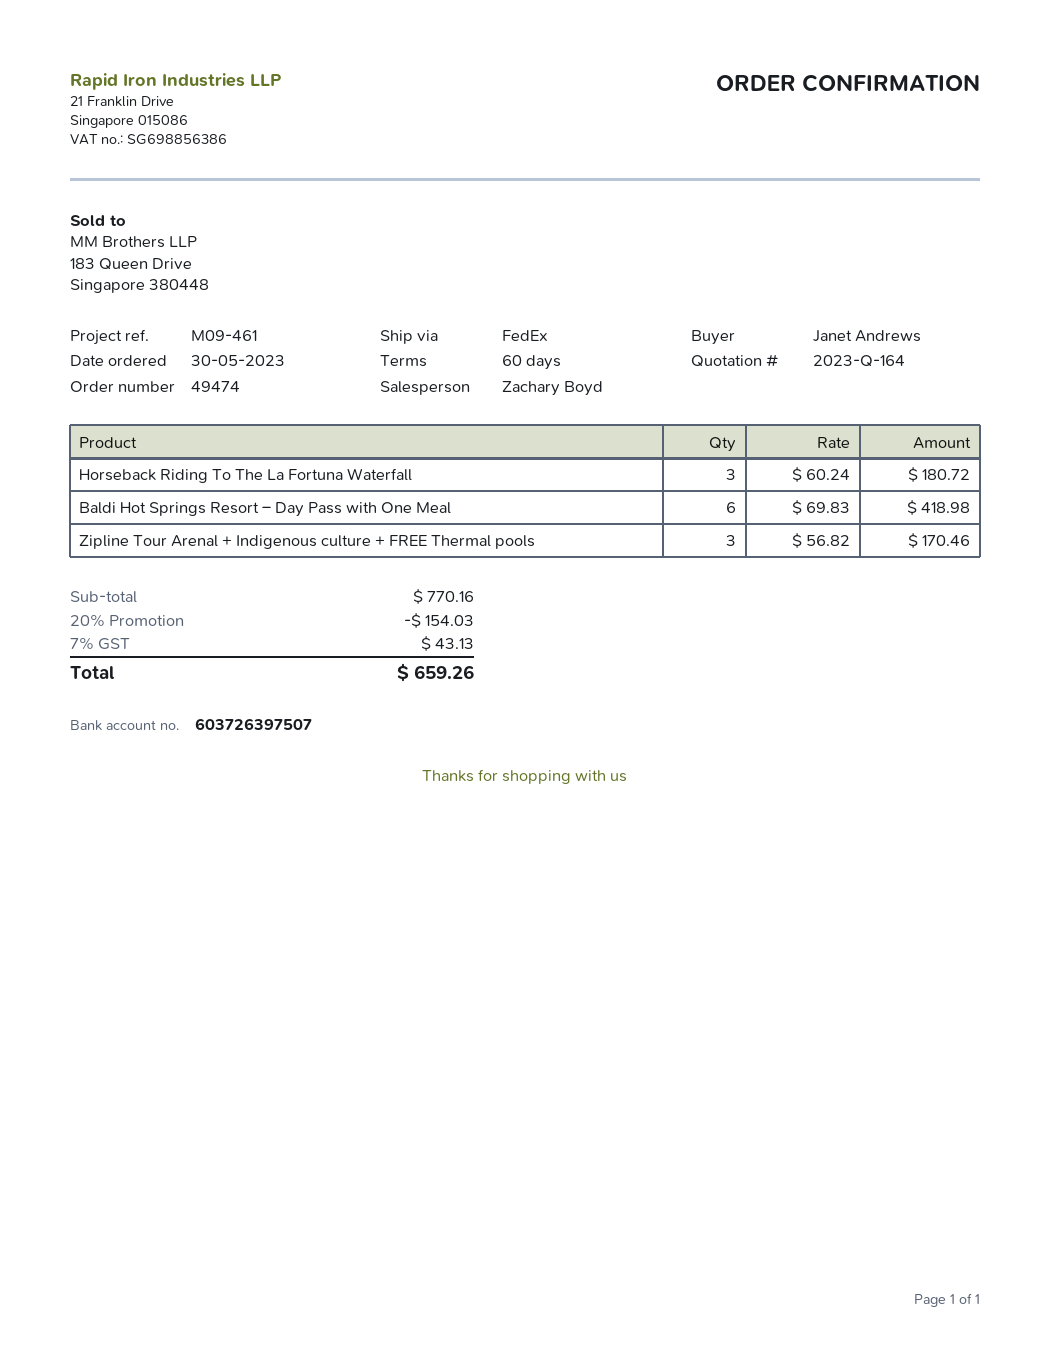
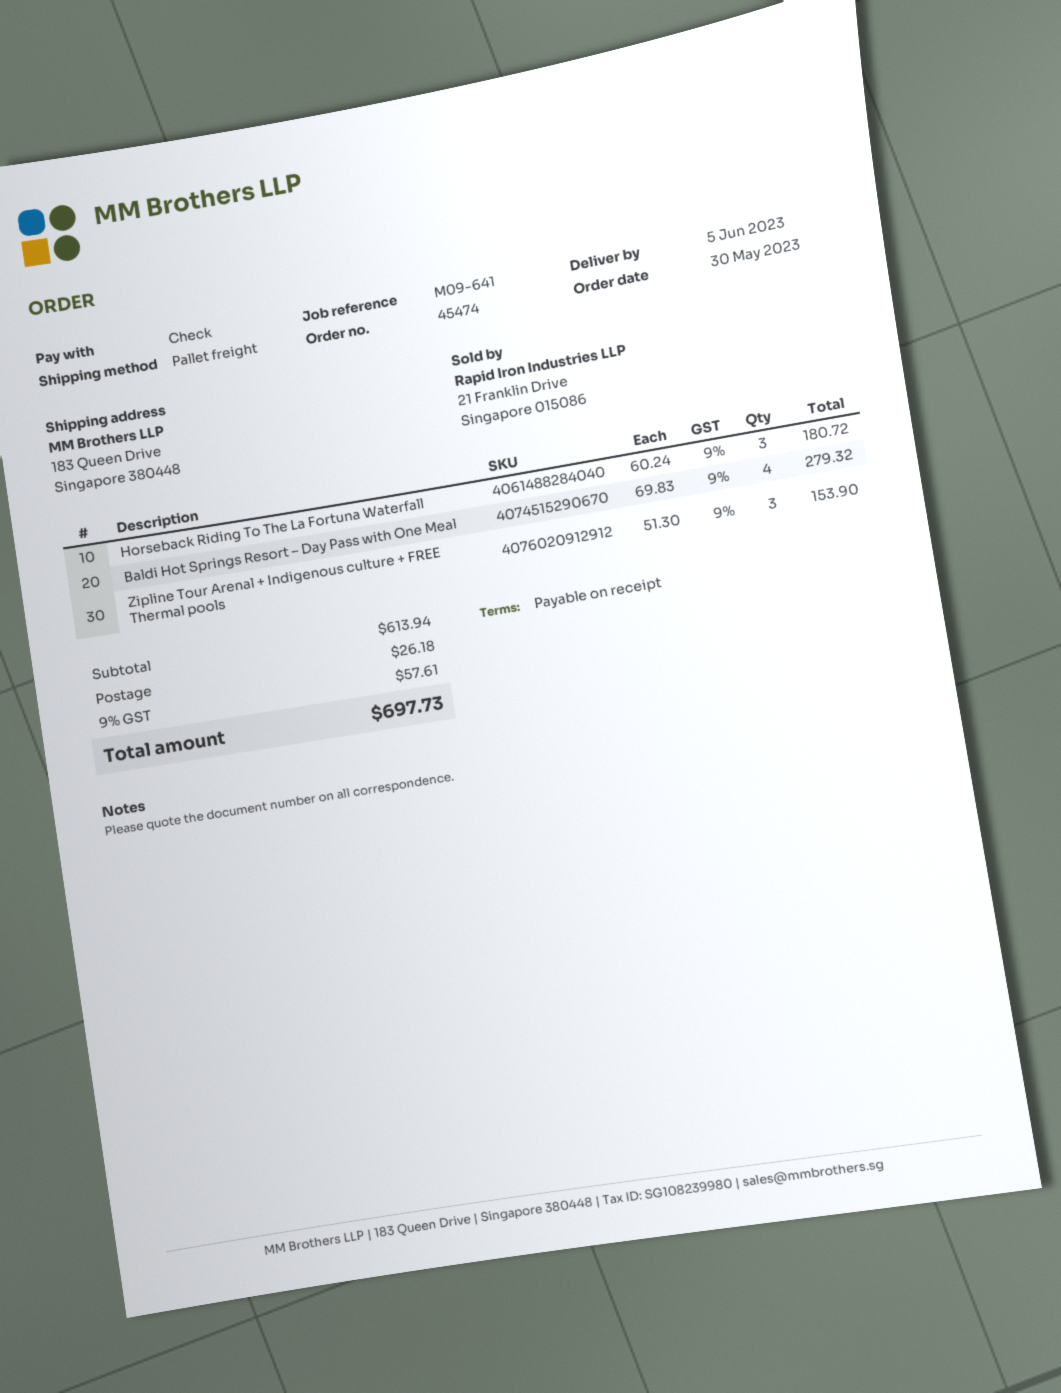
order number: 49474 -> 45474
payment terms: 60 days -> on receipt
reference: M09-461 -> M09-641
shipping method: FedEx -> pallet freight
Baldi Hot Springs Resort – Day Pass with One Meal: 6 x 69.83 = 418.98 -> 4 x 69.83 = 279.32
Zipline Tour Arenal + Indigenous culture + FREE Thermal pools: 3 x 56.82 = 170.46 -> 3 x 51.30 = 153.90
subtotal: 770.16 -> 613.94
discount: 20% = 154.03 -> none
shipping: none -> 26.18
tax: 7% = 43.13 -> 9% = 57.61
total: 659.26 -> 697.73

